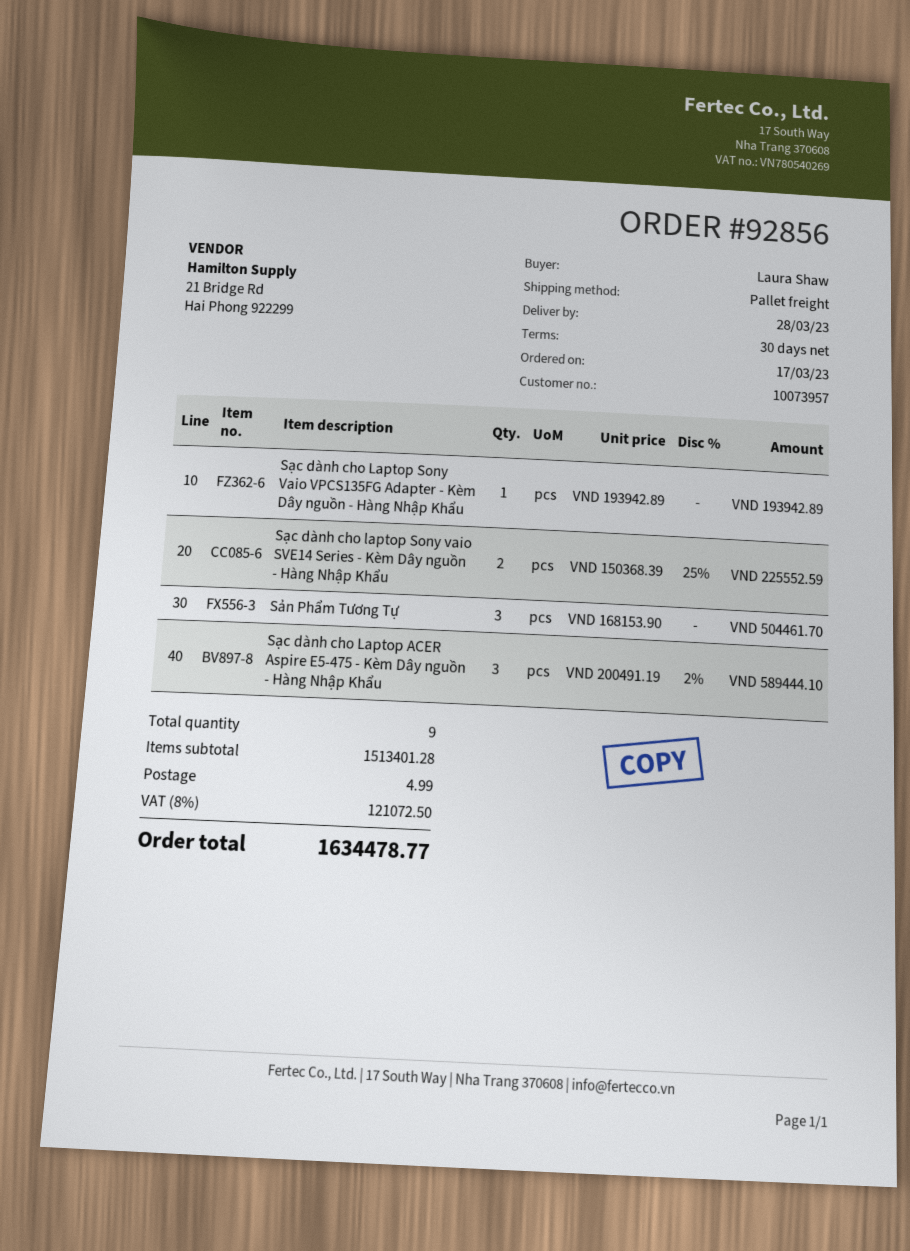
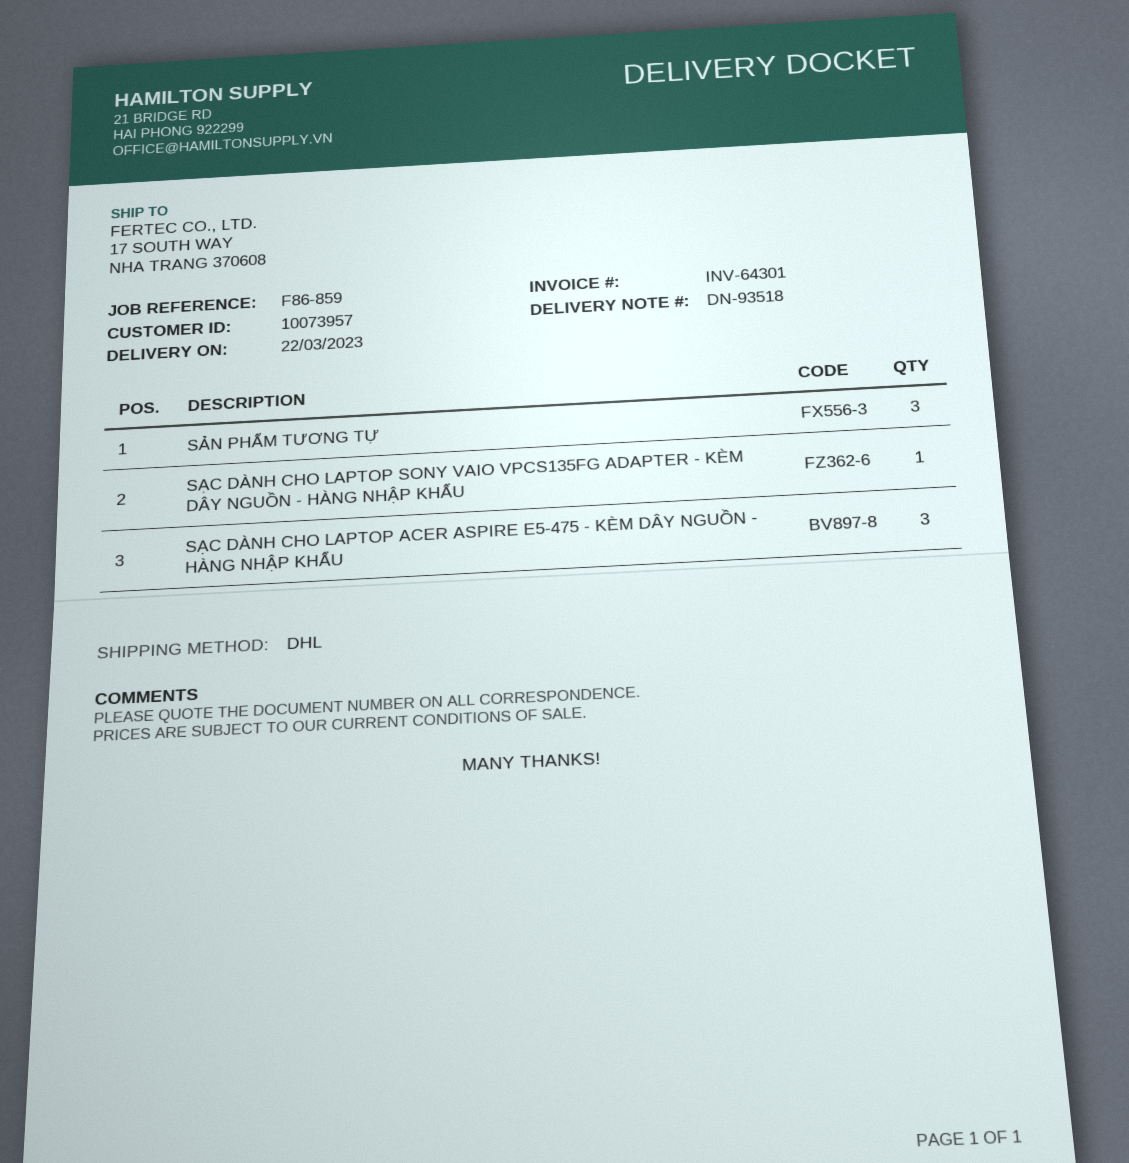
delivery date: 2023-03-28 -> 2023-03-22
shipping method: pallet freight -> DHL
Sạc dành cho laptop Sony vaio SVE14 Series - Kèm Dây nguồn - Hàng Nhập Khẩu: 2 -> none

